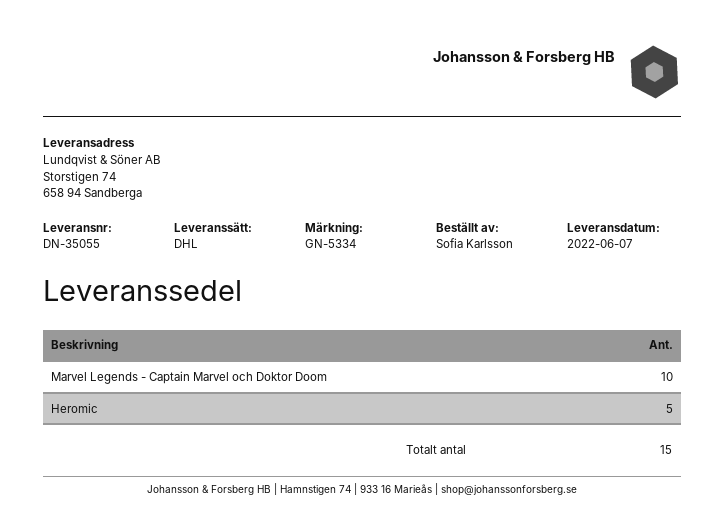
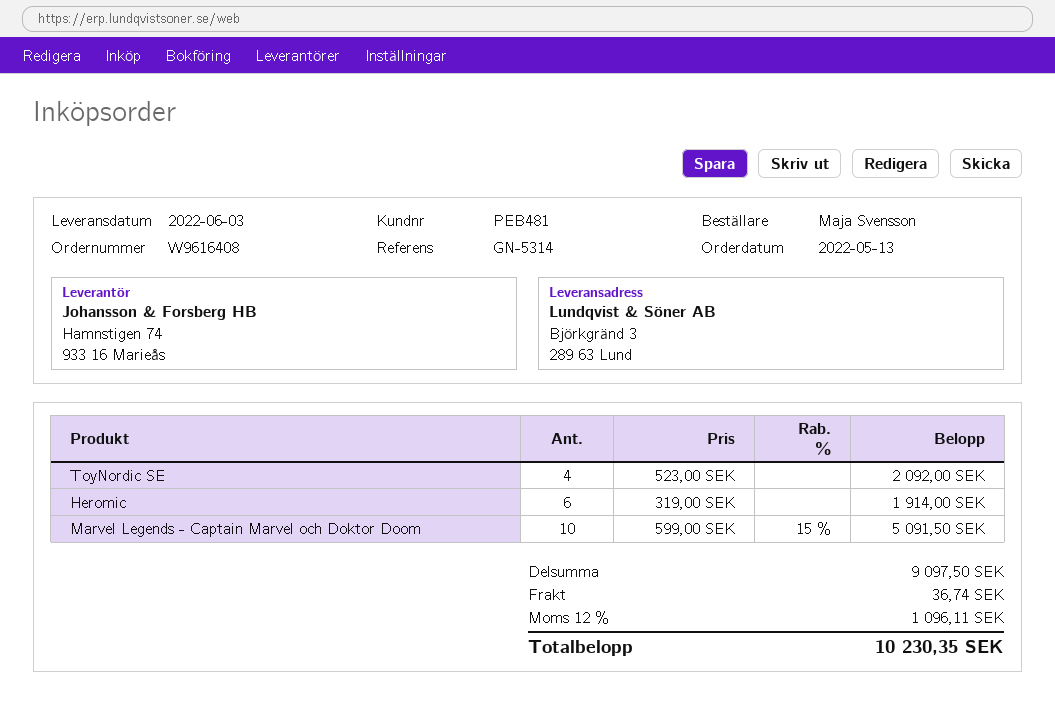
delivery date: 2022-06-07 -> 2022-06-03
reference: GN-5334 -> GN-5314
ordered by: Sofia Karlsson -> Maja Svensson
ship to: Storstigen 74, 658 94 Sandberga -> Björkgränd 3, 289 63 Lund
Heromic: 5 -> 6
ToyNordic SE: none -> 4

